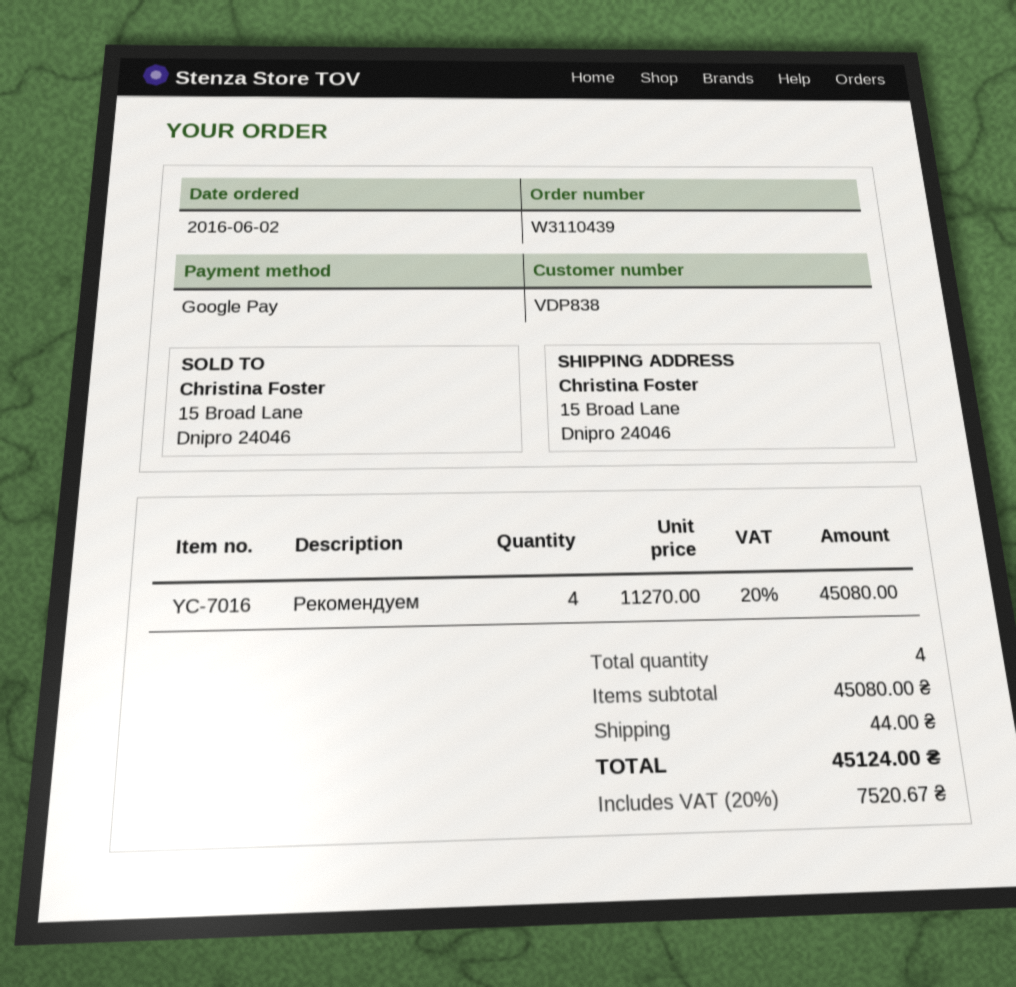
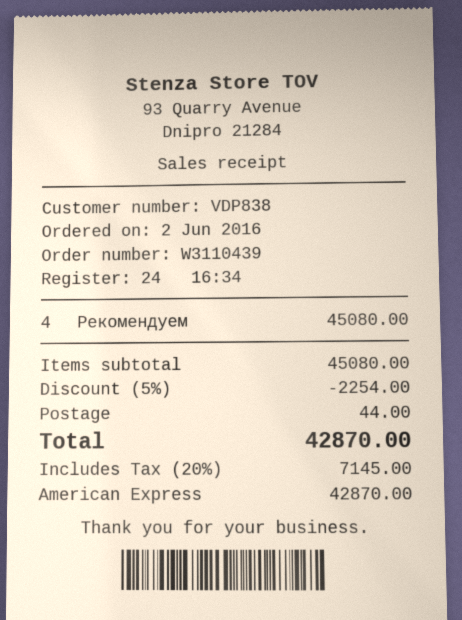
payment method: Google Pay -> American Express
discount: none -> 5% = 2254.00
tax: 20% = 7520.67 -> 20% = 7145.00
total: 45124.00 -> 42870.00

